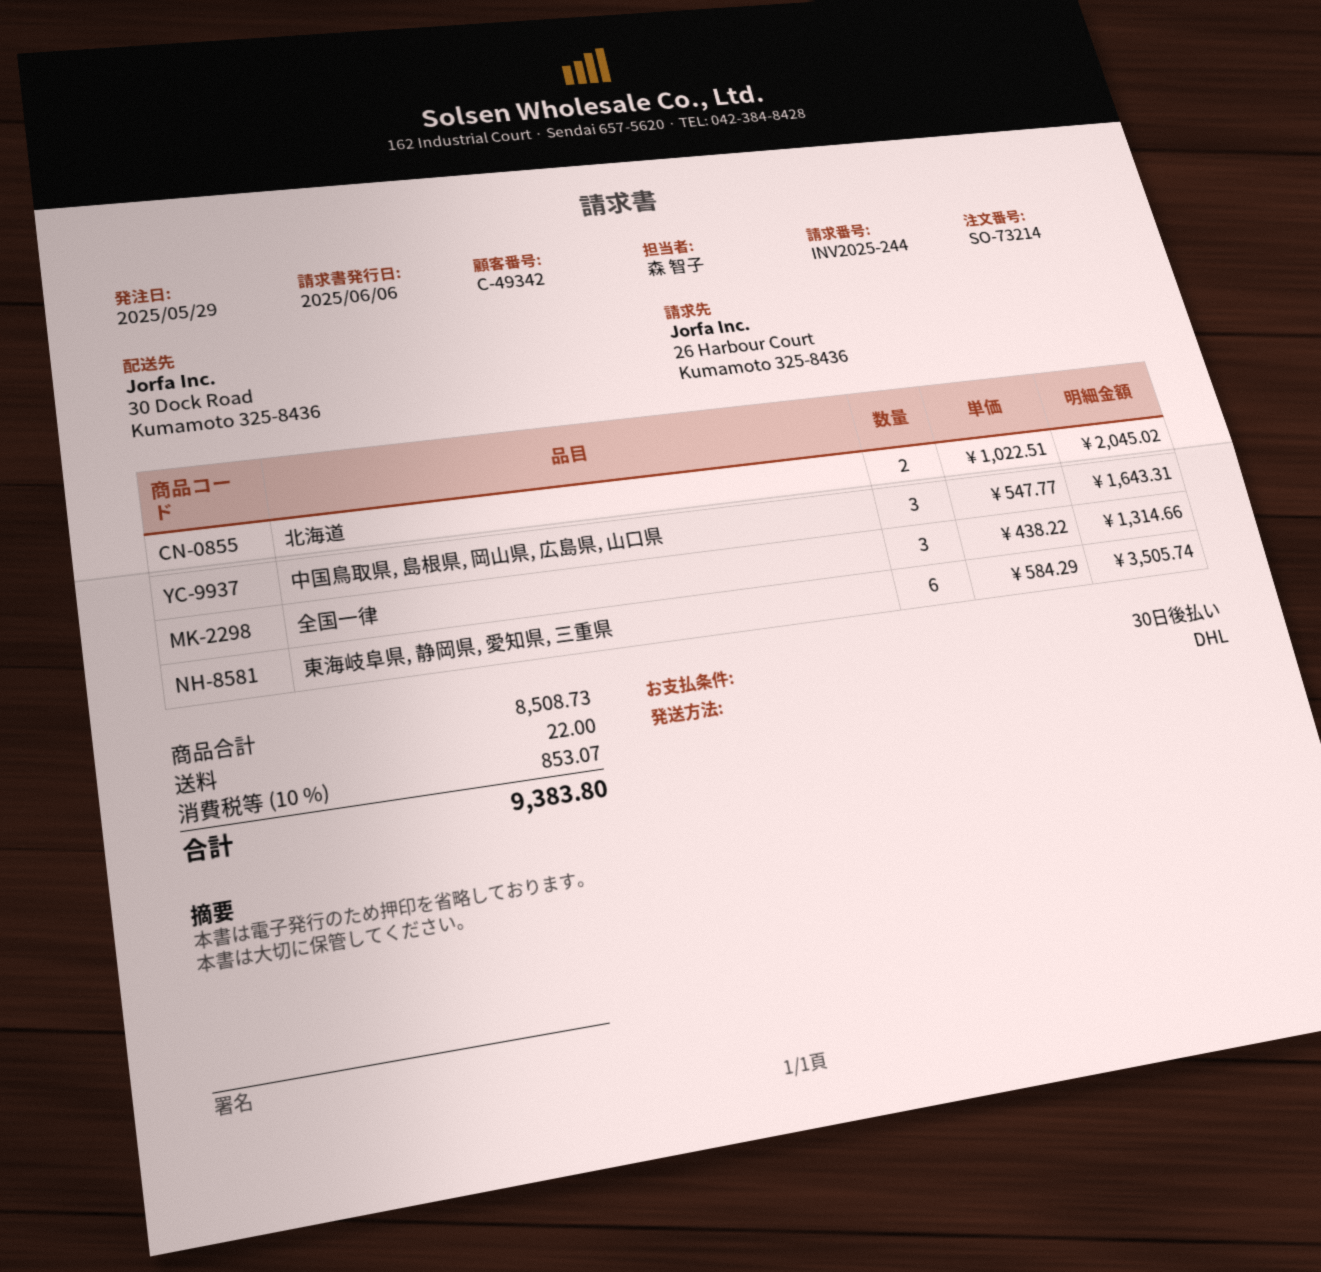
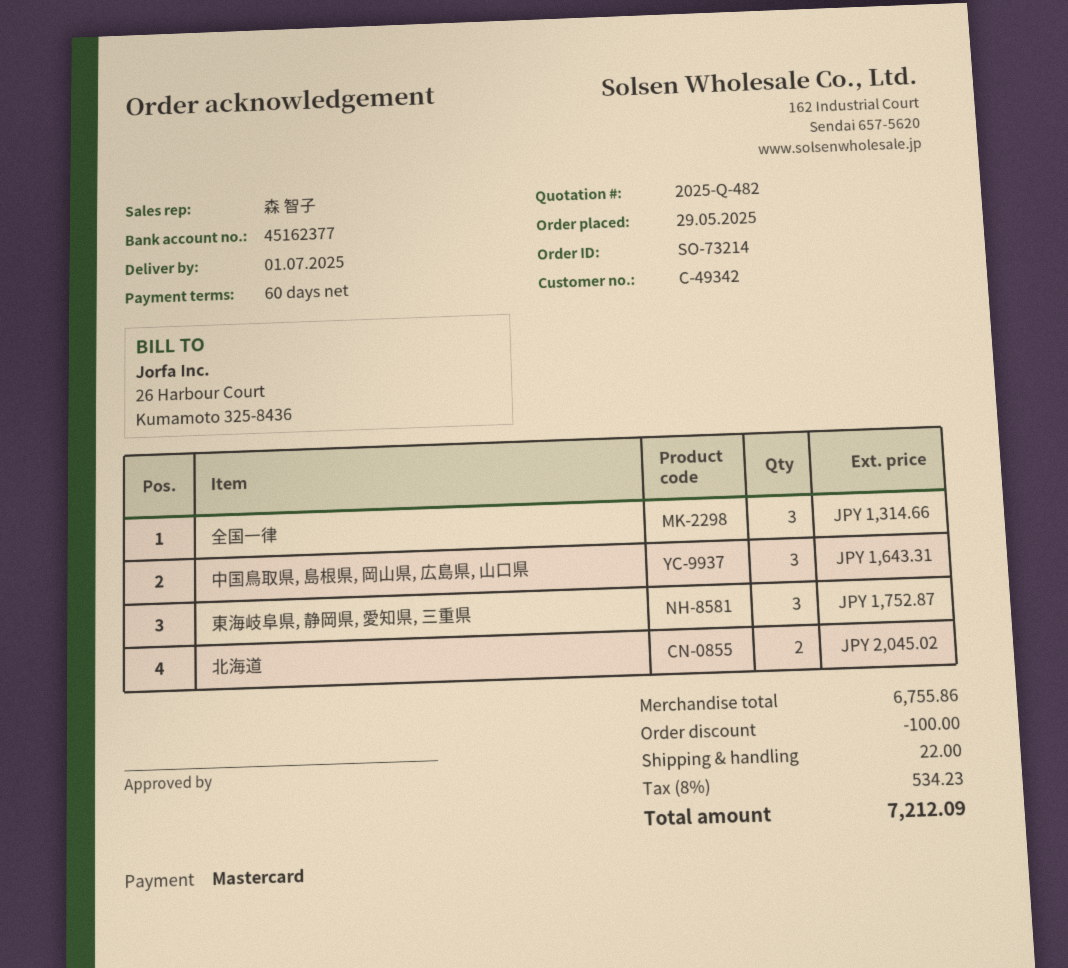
payment terms: 30 days -> 60 days
東海岐阜県, 静岡県, 愛知県, 三重県: 6 for 3505.74 -> 3 for 1752.87
subtotal: 8508.73 -> 6755.86
discount: none -> 100.00
tax: 10% = 853.07 -> 8% = 534.23
total: 9383.80 -> 7212.09

